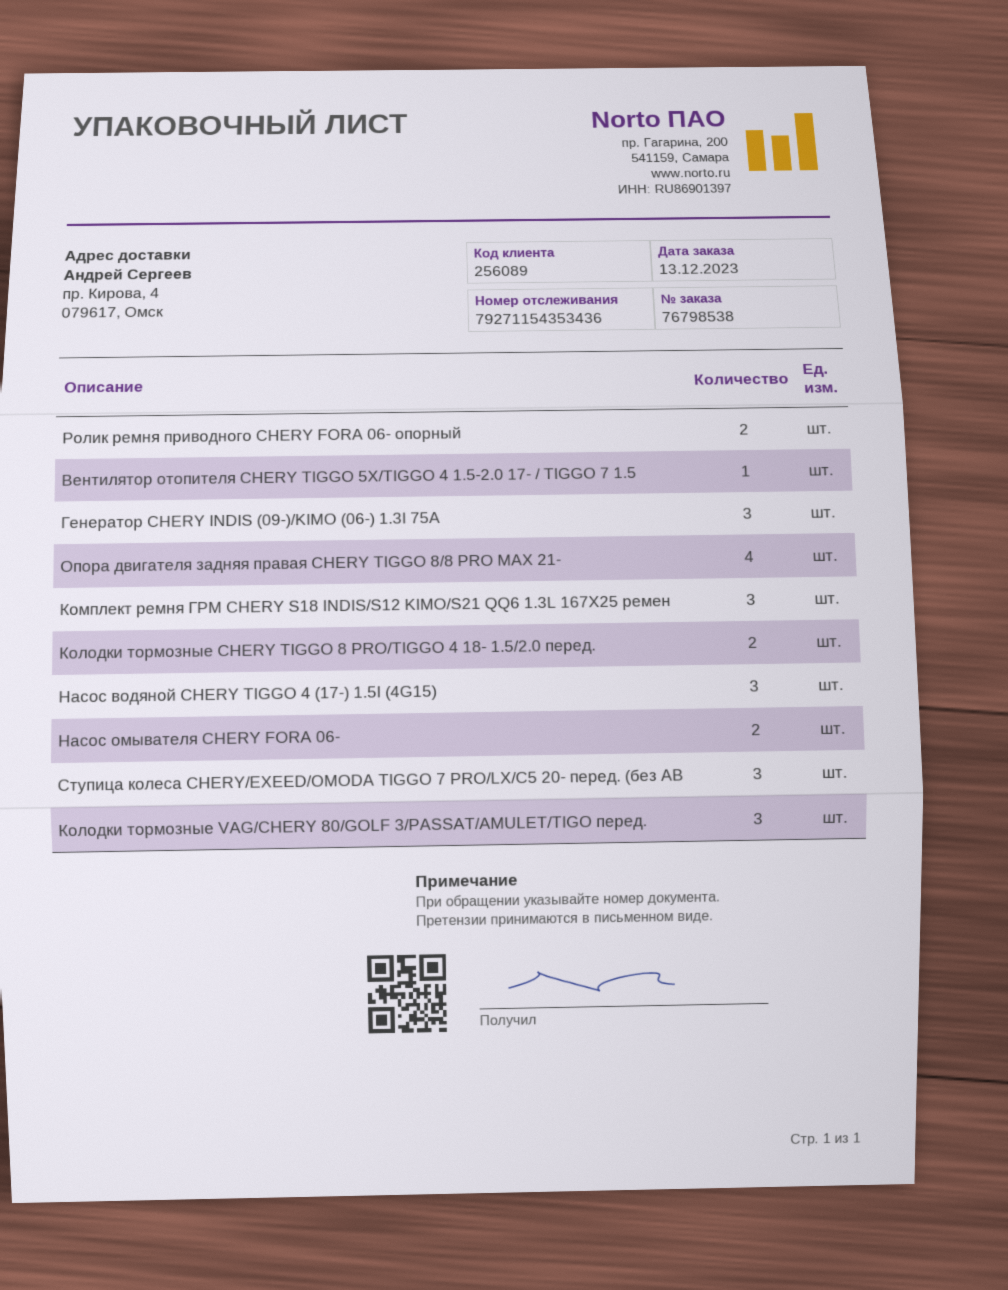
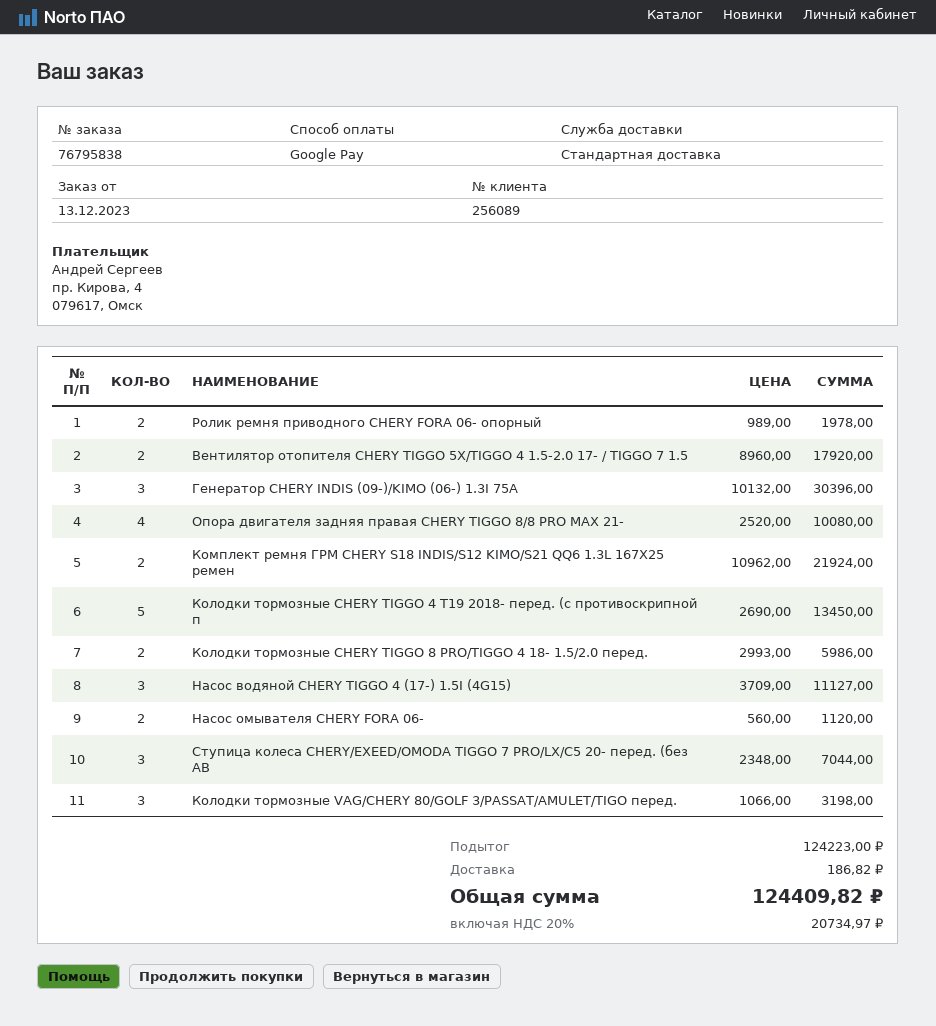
order number: 76798538 -> 76795838
Вентилятор отопителя CHERY TIGGO 5X/TIGGO 4 1.5-2.0 17- / TIGGO 7 1.5: 1 -> 2
Комплект ремня ГРМ CHERY S18 INDIS/S12 KIMO/S21 QQ6 1.3L 167X25 ремен: 3 -> 2
Колодки тормозные CHERY TIGGO 4 T19 2018- перед. (с противоскрипной п: none -> 5

